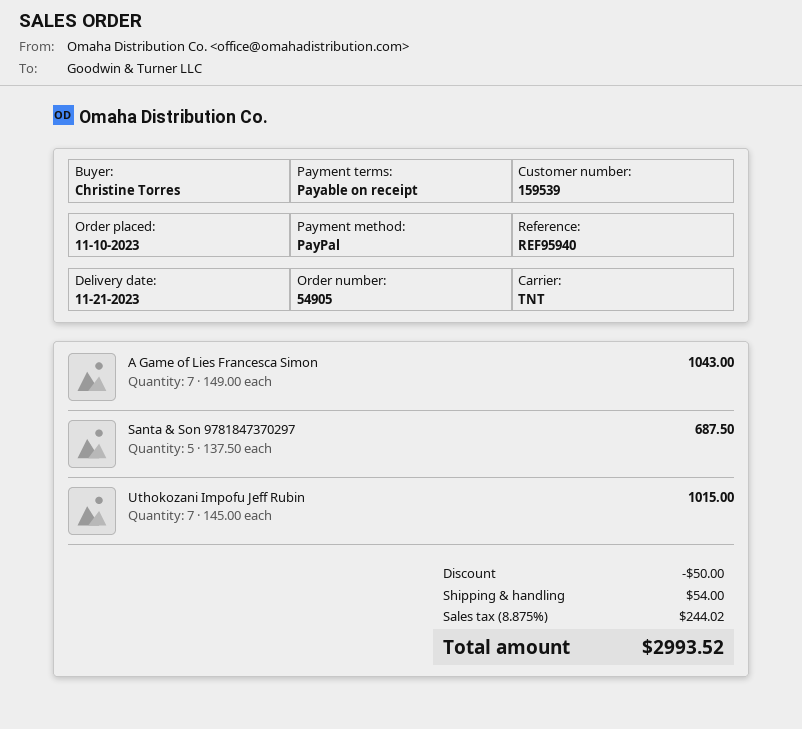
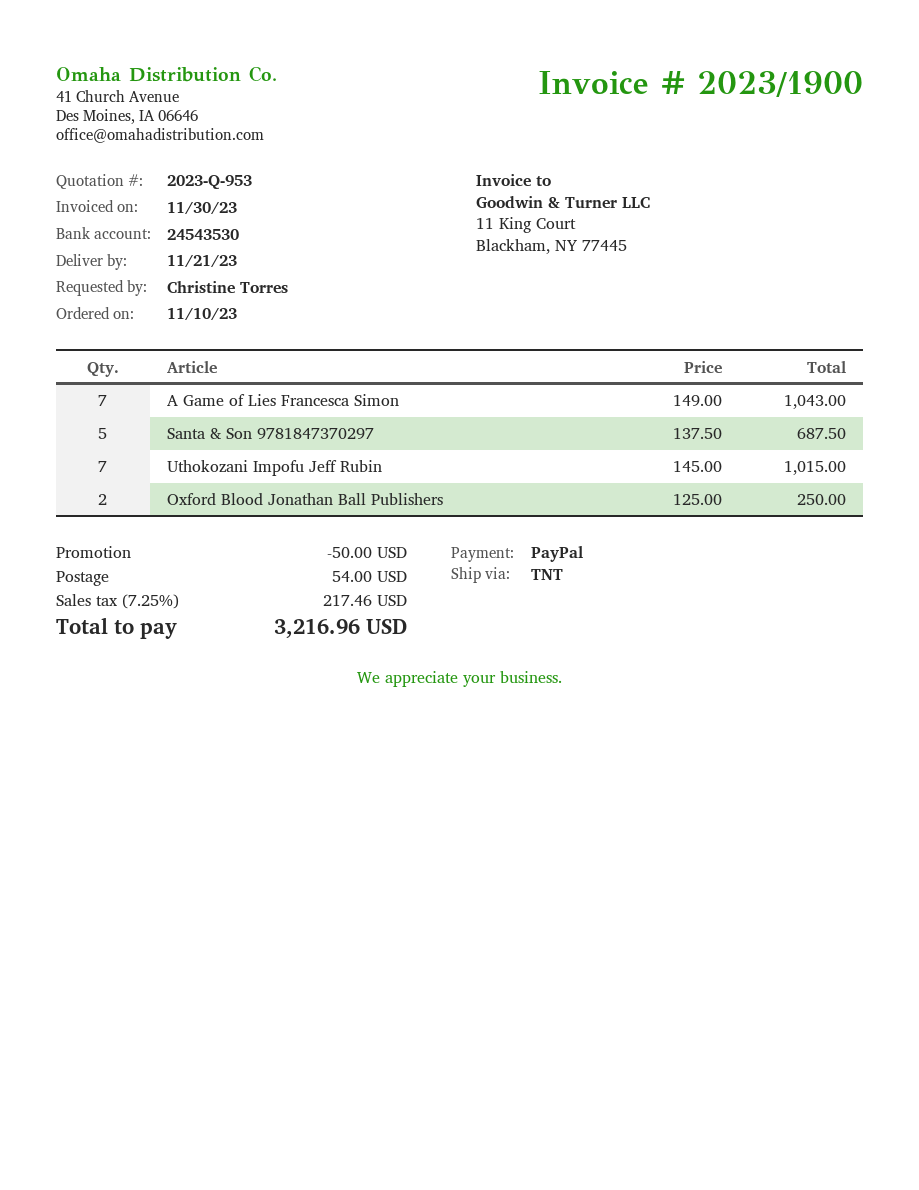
Oxford Blood Jonathan Ball Publishers: none -> 2 x 125.00 = 250.00
tax: 8.875% = 244.02 -> 7.25% = 217.46
total: 2993.52 -> 3216.96

